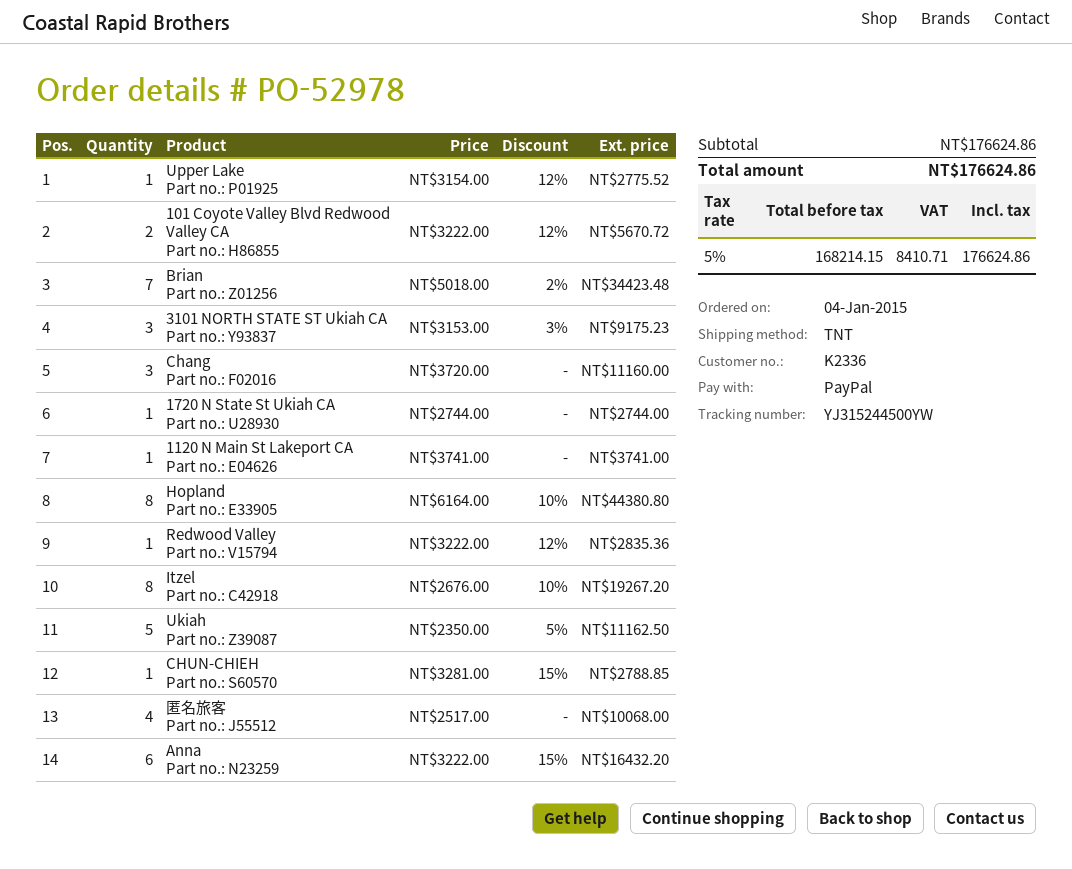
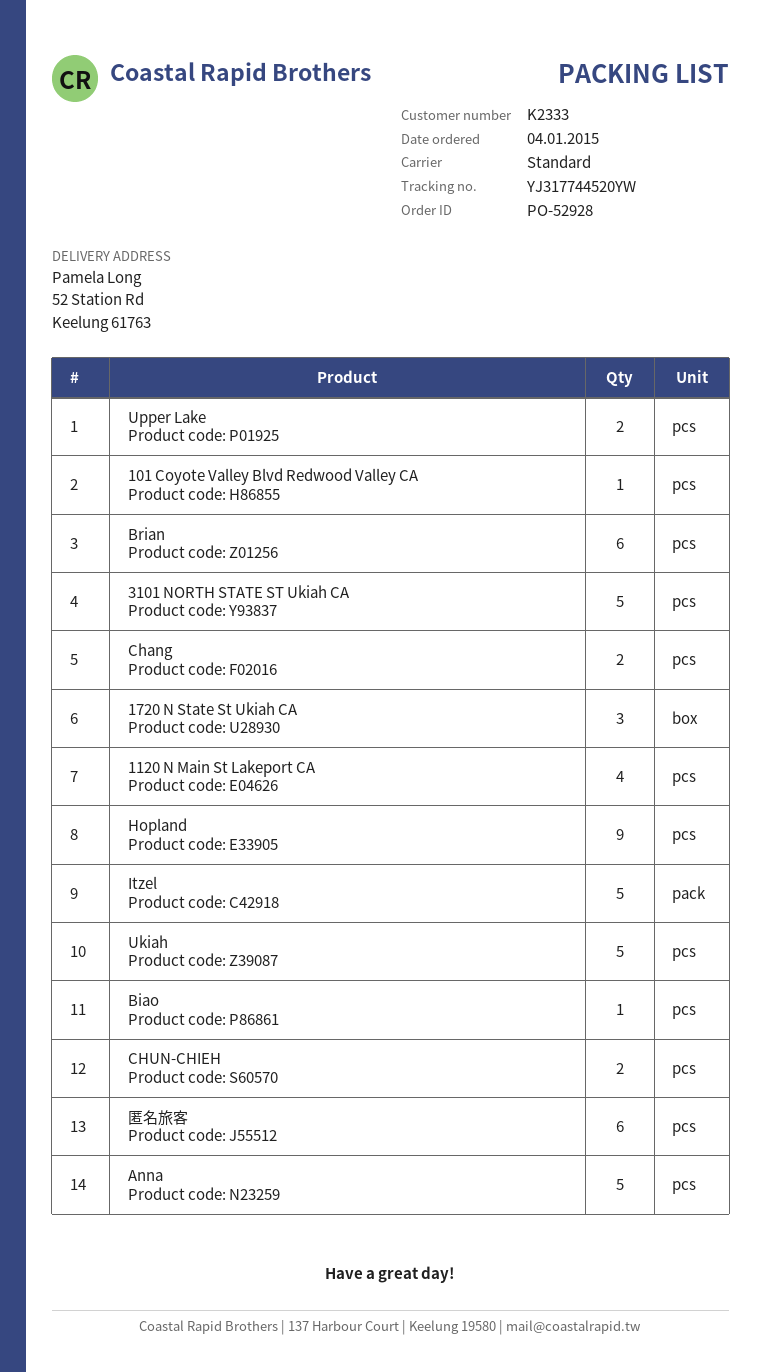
order number: PO-52978 -> PO-52928
customer number: K2336 -> K2333
shipping method: TNT -> standard
tracking number: YJ315244500YW -> YJ317744520YW
Upper Lake: 1 -> 2
101 Coyote Valley Blvd Redwood Valley CA: 2 -> 1
Brian: 7 -> 6
3101 NORTH STATE ST Ukiah CA: 3 -> 5
Chang: 3 -> 2
1720 N State St Ukiah CA: 1 -> 3
1120 N Main St Lakeport CA: 1 -> 4
Hopland: 8 -> 9
Redwood Valley: 1 -> none
Itzel: 8 -> 5
CHUN-CHIEH: 1 -> 2
匿名旅客: 4 -> 6
Anna: 6 -> 5
Biao: none -> 1

